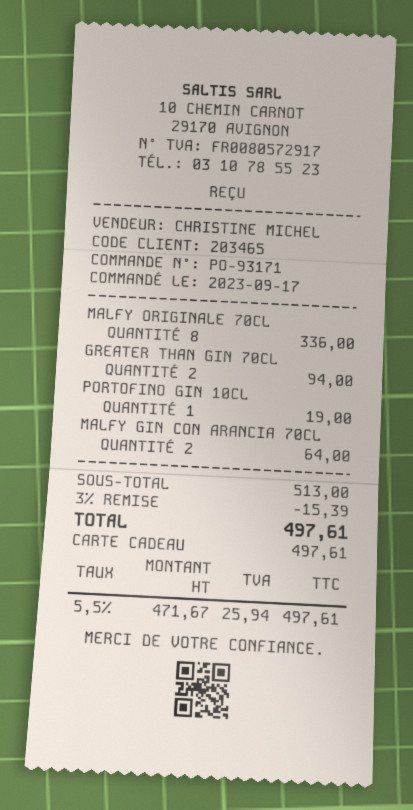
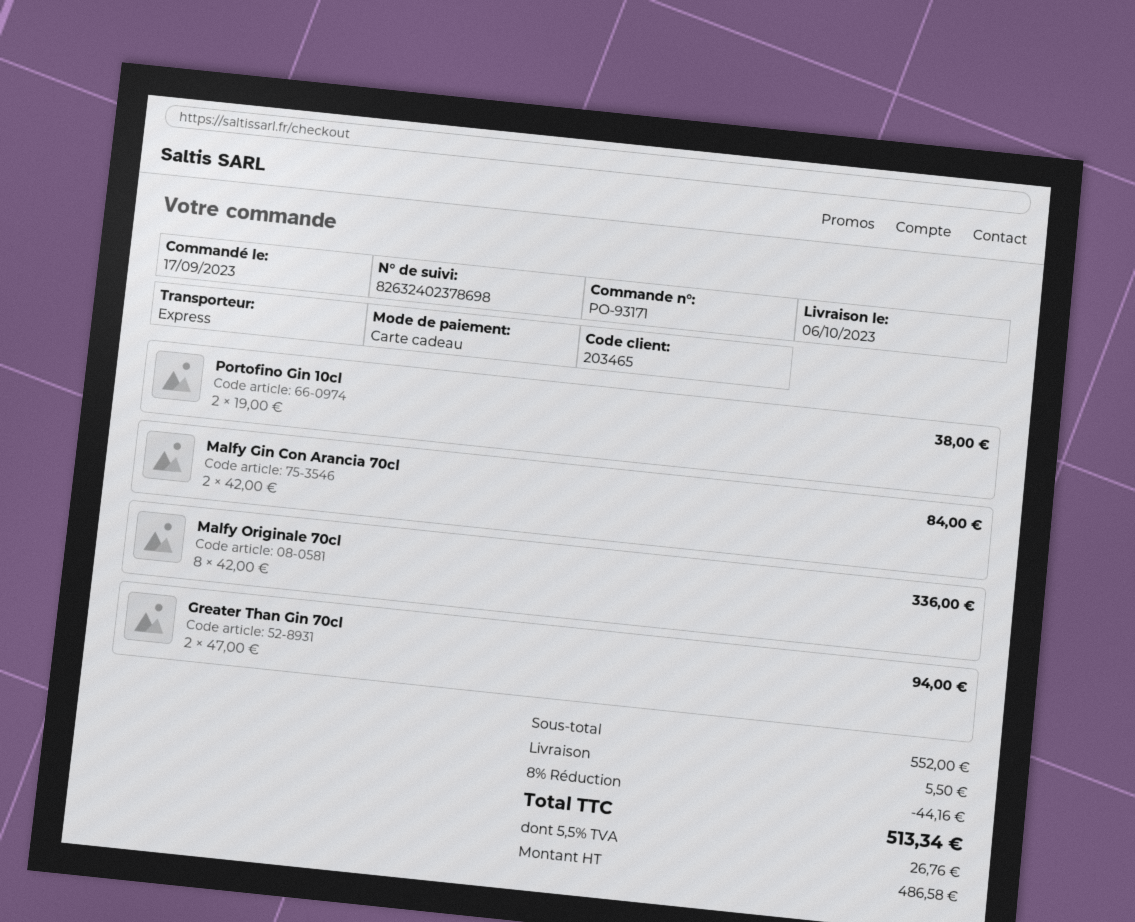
PORTOFINO GIN 10CL: 1 for 19.00 -> 2 for 38.00
MALFY GIN CON ARANCIA 70CL: 2 for 64.00 -> 2 for 84.00
subtotal: 513.00 -> 552.00
discount: 3% = 15.39 -> 8% = 44.16
shipping: none -> 5.50
net: 471.67 -> 486.58
tax: 5.5% = 25.94 -> 5.5% = 26.76
total: 497.61 -> 513.34

